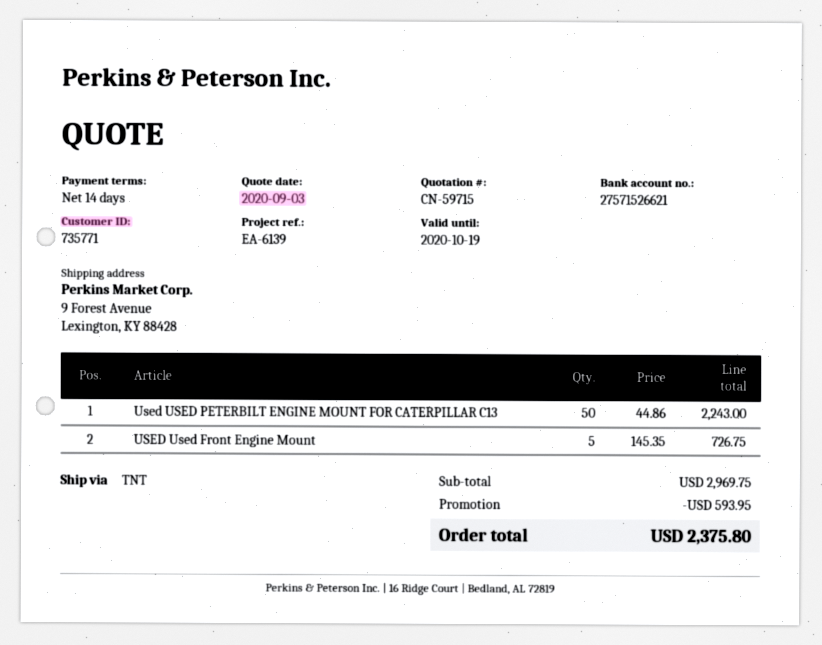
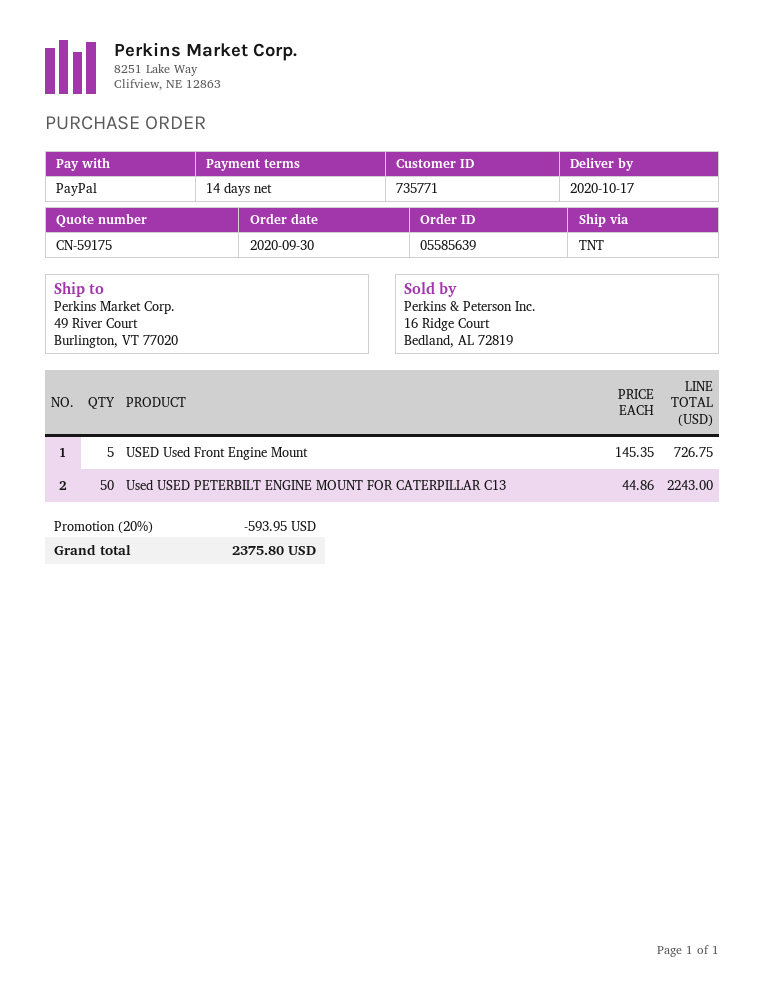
quote number: CN-59715 -> CN-59175
ship to: 9 Forest Avenue, Lexington, KY 88428 -> 49 River Court, Burlington, VT 77020

